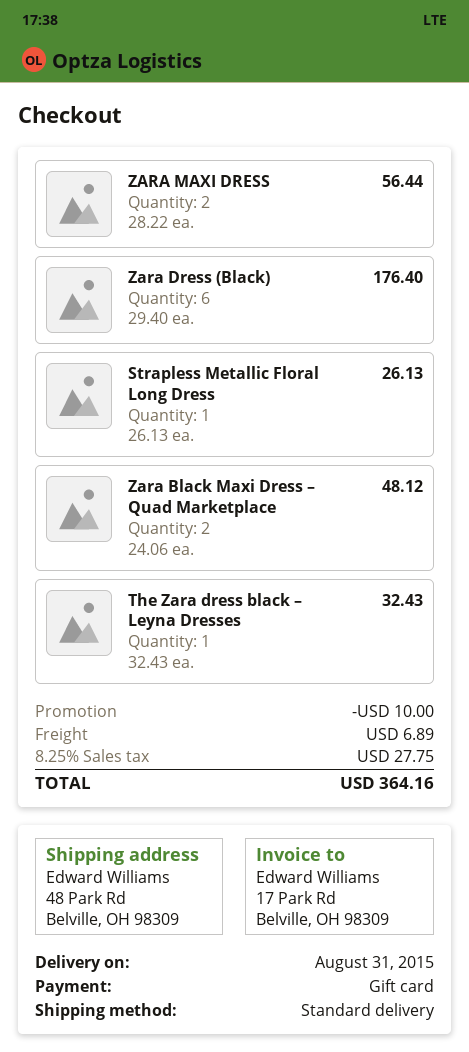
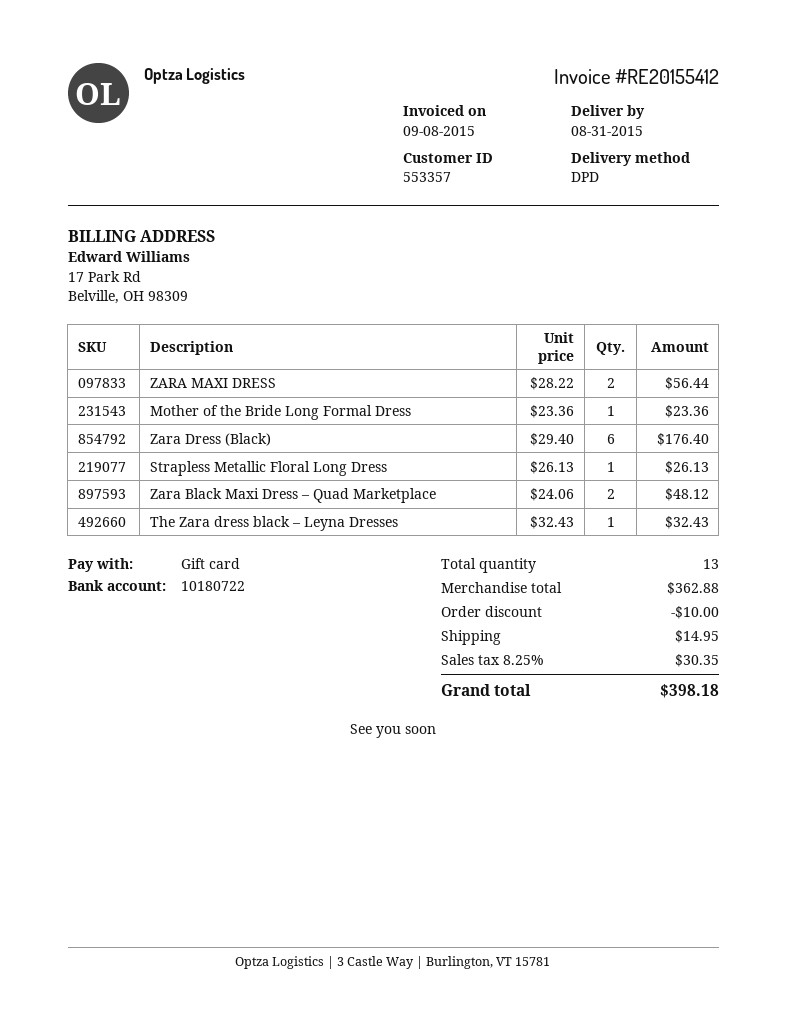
shipping method: standard -> DPD
Mother of the Bride Long Formal Dress: none -> 1 x 23.36 = 23.36
shipping: 6.89 -> 14.95
tax: 8.25% = 27.75 -> 8.25% = 30.35
total: 364.16 -> 398.18

